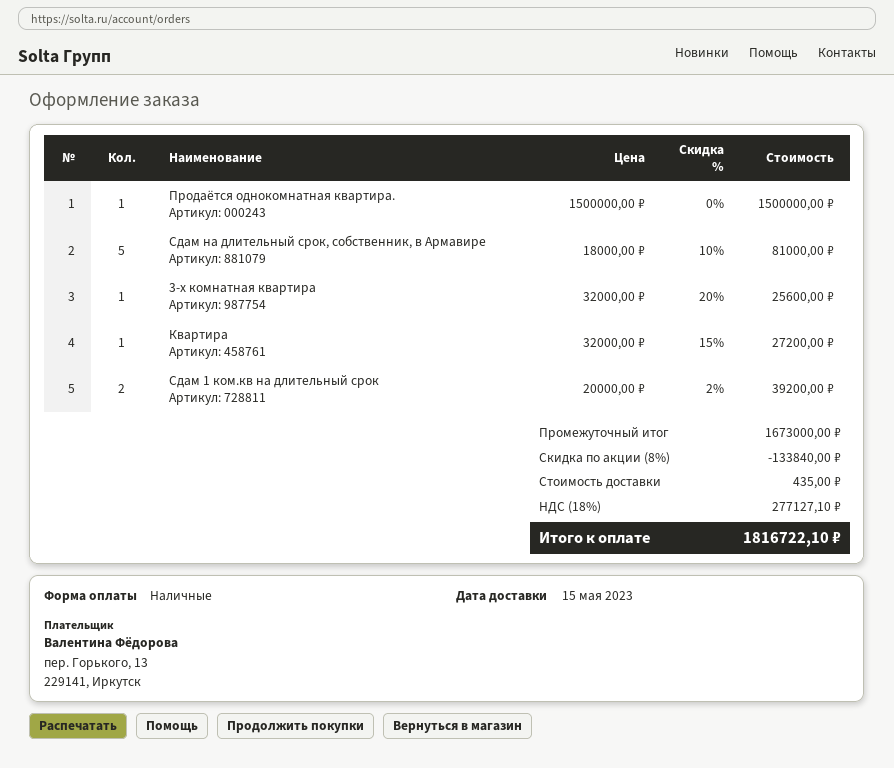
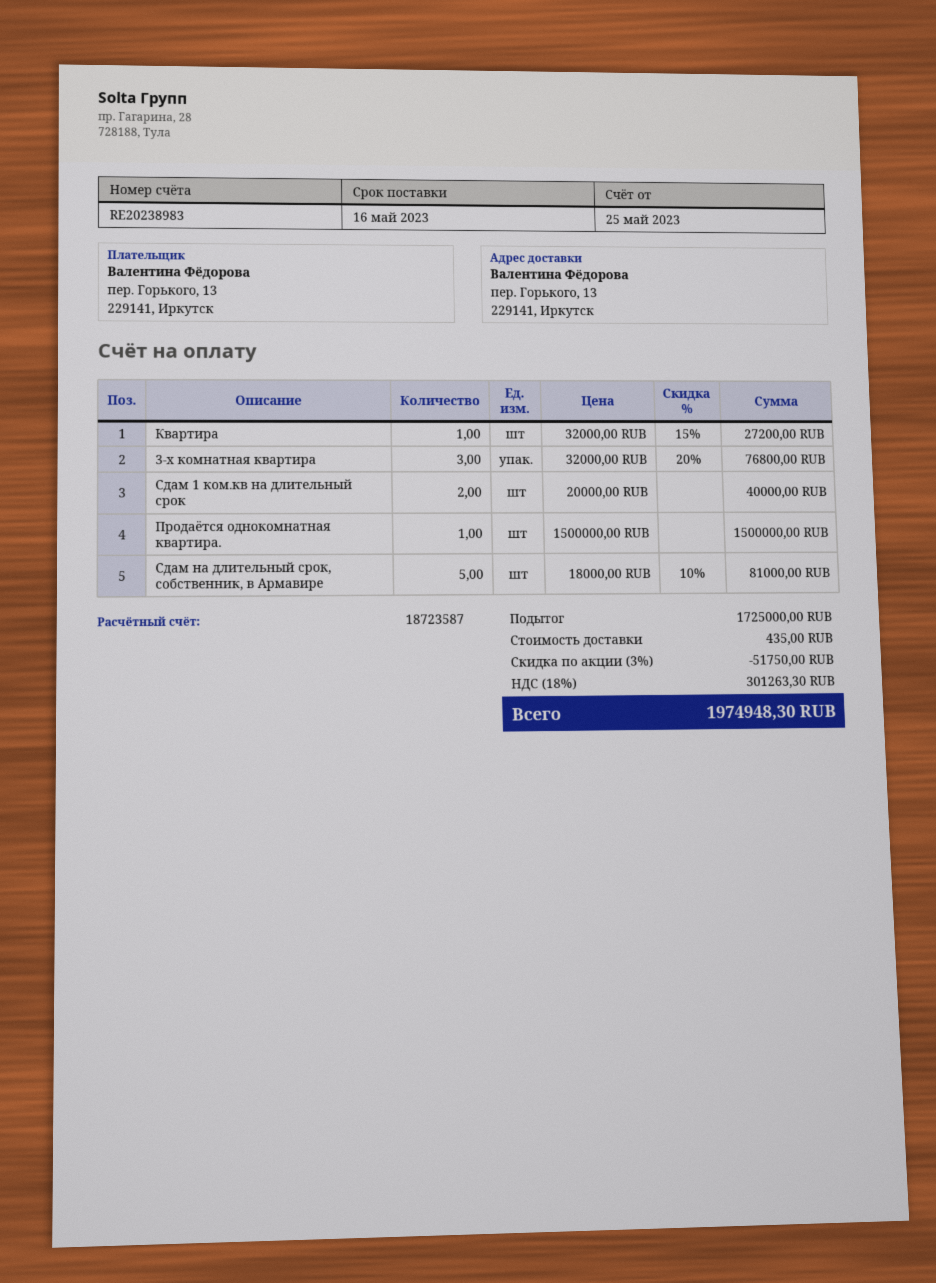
delivery date: 2023-05-15 -> 2023-05-16
3-х комнатная квартира: 1 x 32000.00 - 20% = 25600.00 -> 3 x 32000.00 - 20% = 76800.00
Сдам 1 ком.кв на длительный срок: 2 x 20000.00 - 2% = 39200.00 -> 2 x 20000.00 = 40000.00
subtotal: 1673000.00 -> 1725000.00
discount: 8% = 133840.00 -> 3% = 51750.00
tax: 18% = 277127.10 -> 18% = 301263.30
total: 1816722.10 -> 1974948.30

